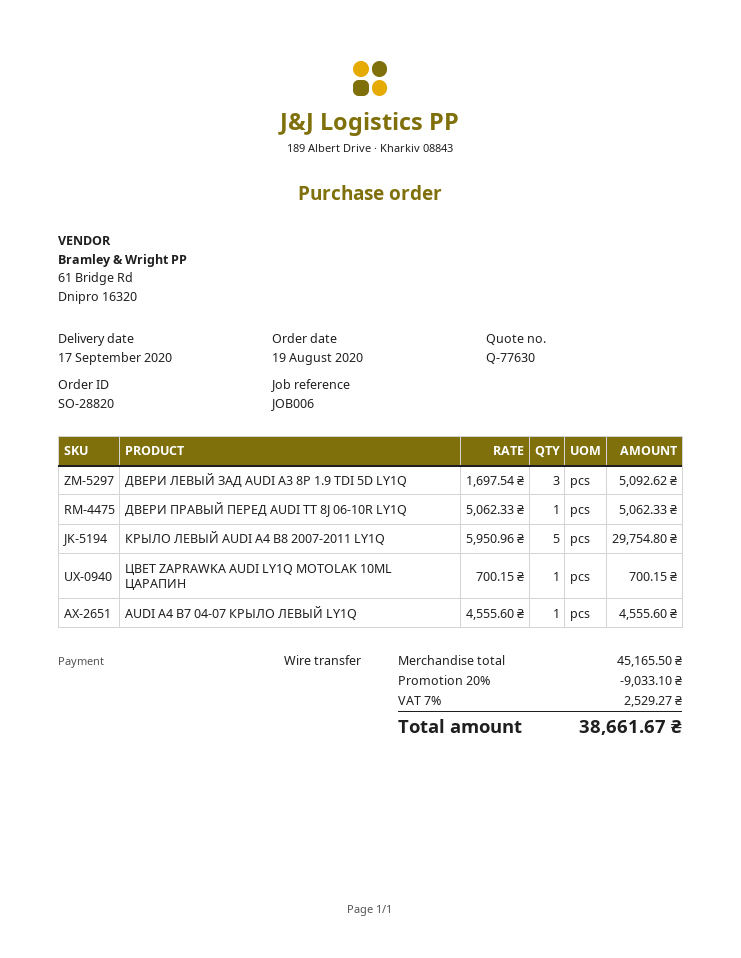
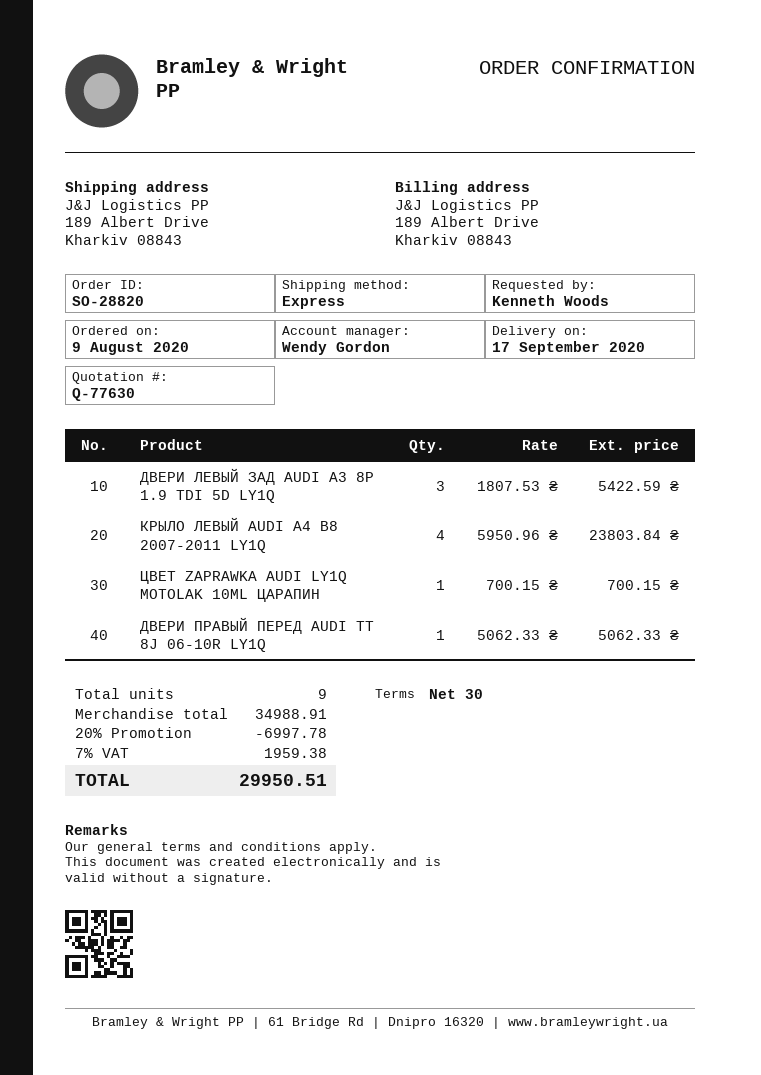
order date: 2020-08-19 -> 2020-08-09
ДВЕРИ ЛЕВЫЙ ЗАД AUDI A3 8P 1.9 TDI 5D LY1Q: 3 x 1697.54 = 5092.62 -> 3 x 1807.53 = 5422.59
КРЫЛО ЛЕВЫЙ AUDI A4 B8 2007-2011 LY1Q: 5 x 5950.96 = 29754.80 -> 4 x 5950.96 = 23803.84
AUDI A4 B7 04-07 КРЫЛО ЛЕВЫЙ LY1Q: 1 x 4555.60 = 4555.60 -> none
subtotal: 45165.50 -> 34988.91
discount: 20% = 9033.10 -> 20% = 6997.78
tax: 7% = 2529.27 -> 7% = 1959.38
total: 38661.67 -> 29950.51

